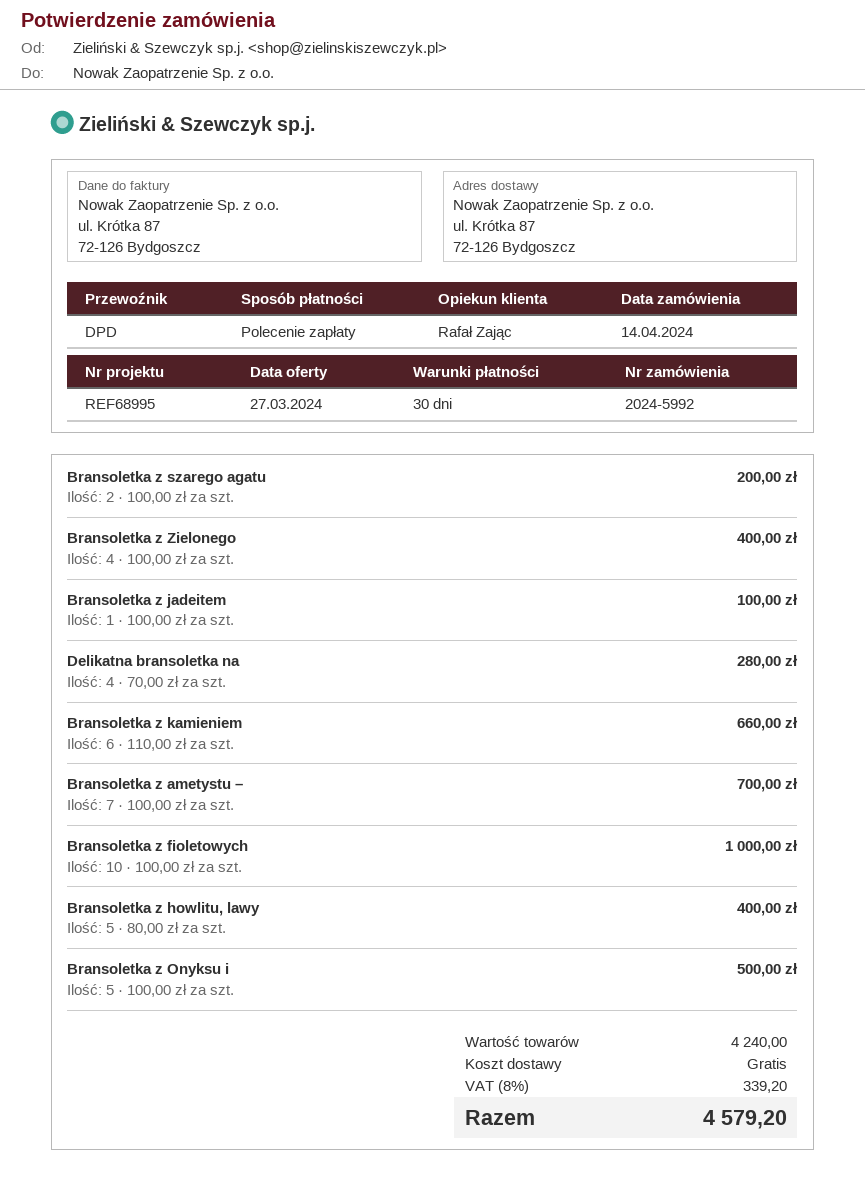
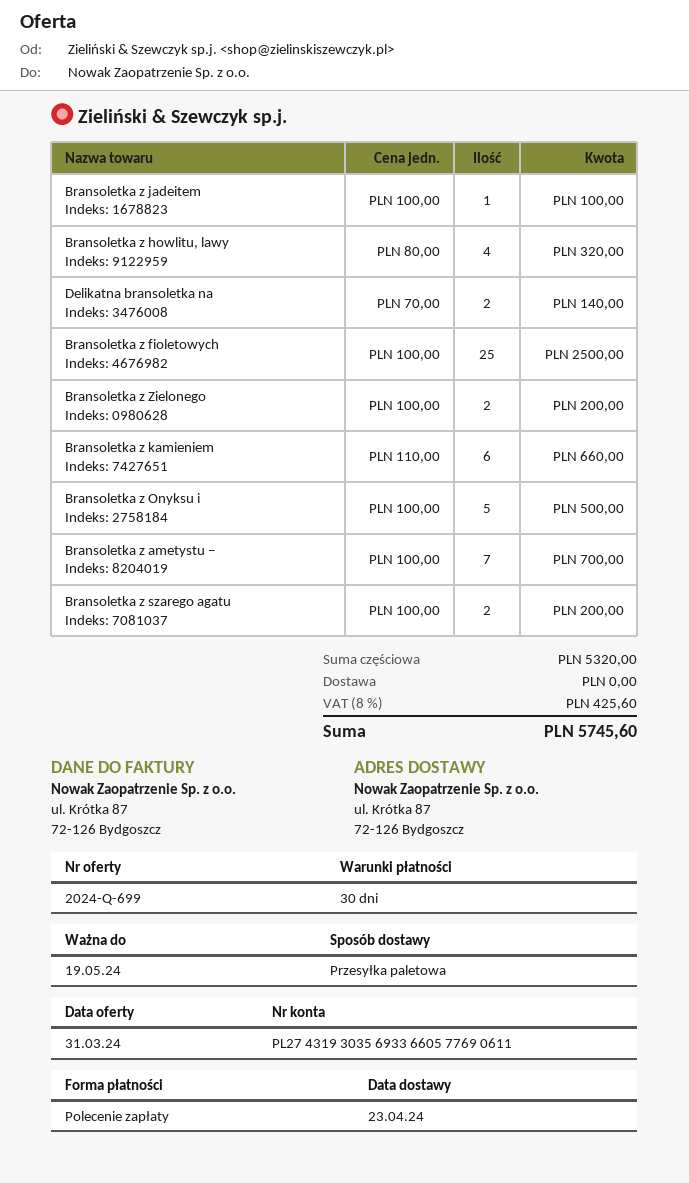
quote date: 2024-03-27 -> 2024-03-31
shipping method: DPD -> pallet freight
Bransoletka z Zielonego: 4 x 100.00 = 400.00 -> 2 x 100.00 = 200.00
Delikatna bransoletka na: 4 x 70.00 = 280.00 -> 2 x 70.00 = 140.00
Bransoletka z fioletowych: 10 x 100.00 = 1000.00 -> 25 x 100.00 = 2500.00
Bransoletka z howlitu, lawy: 5 x 80.00 = 400.00 -> 4 x 80.00 = 320.00
subtotal: 4240.00 -> 5320.00
tax: 8% = 339.20 -> 8% = 425.60
total: 4579.20 -> 5745.60

